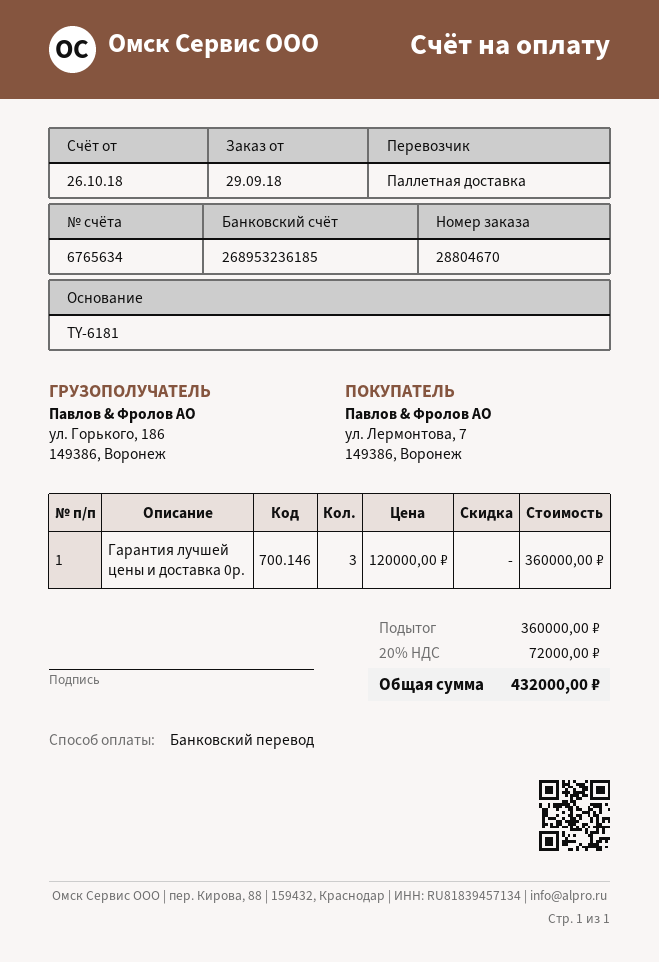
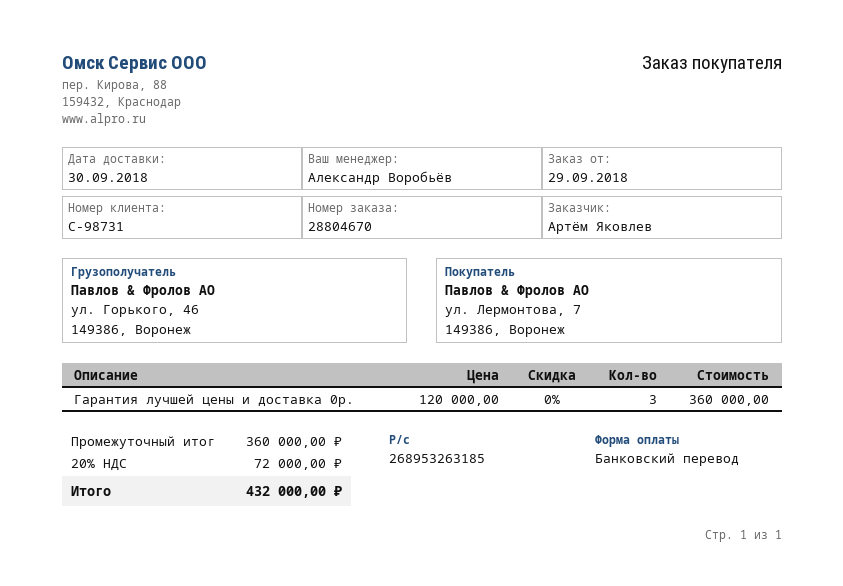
bank account: 268953236185 -> 268953263185
ship to: ул. Горького, 186, 149386, Воронеж -> ул. Горького, 46, 149386, Воронеж

